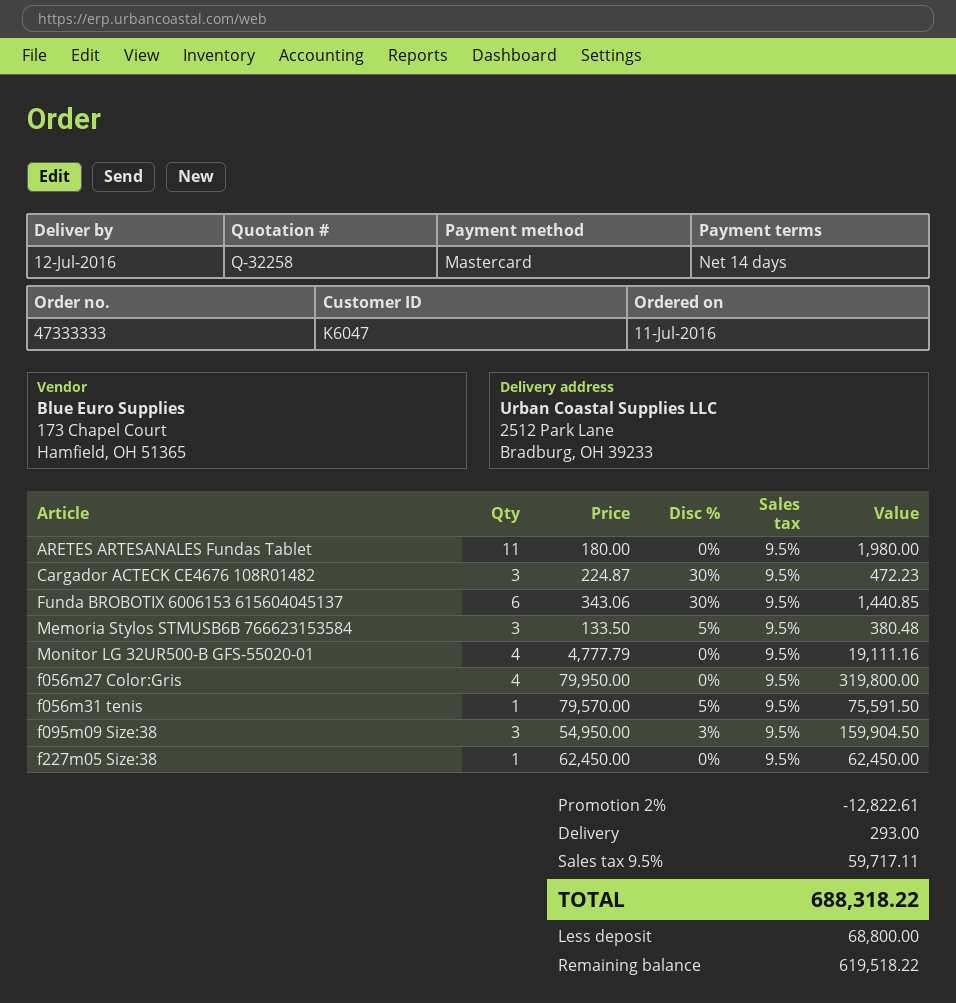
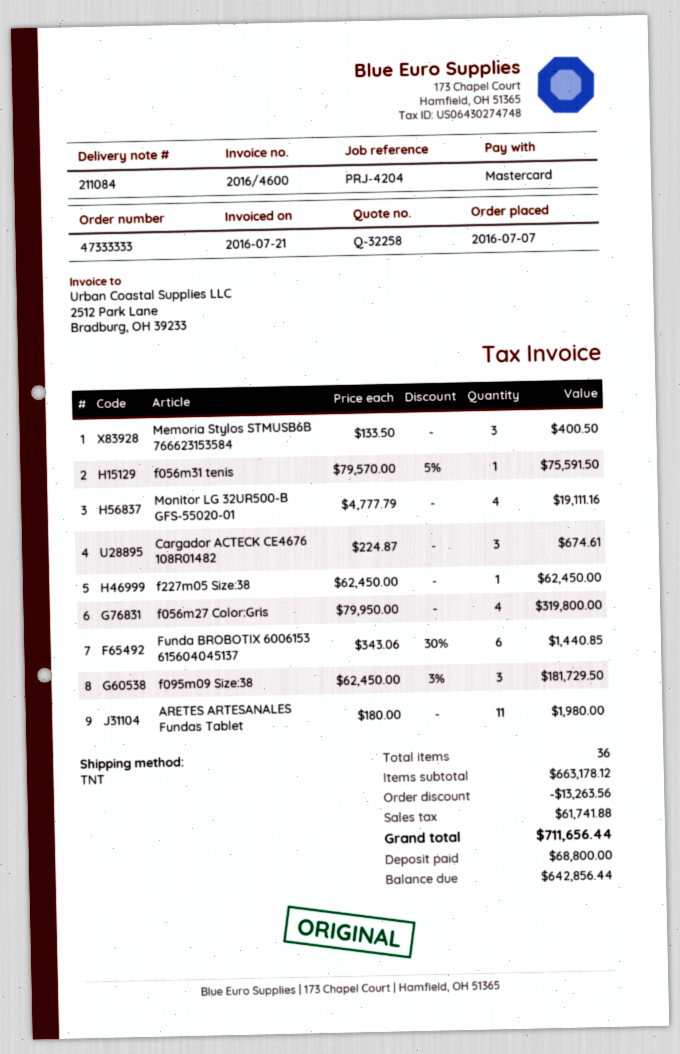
order date: 2016-07-11 -> 2016-07-07
Cargador ACTECK CE4676 108R01482: 3 x 224.87 - 30% = 472.23 -> 3 x 224.87 = 674.61
Memoria Stylos STMUSB6B 766623153584: 3 x 133.50 - 5% = 380.48 -> 3 x 133.50 = 400.50
f095m09 Size:38: 3 x 54950.00 - 3% = 159904.50 -> 3 x 62450.00 - 3% = 181729.50
discount: 12822.61 -> 13263.56
shipping: 293.00 -> none
tax: 59717.11 -> 61741.88
total: 688318.22 -> 711656.44
balance: 619518.22 -> 642856.44

